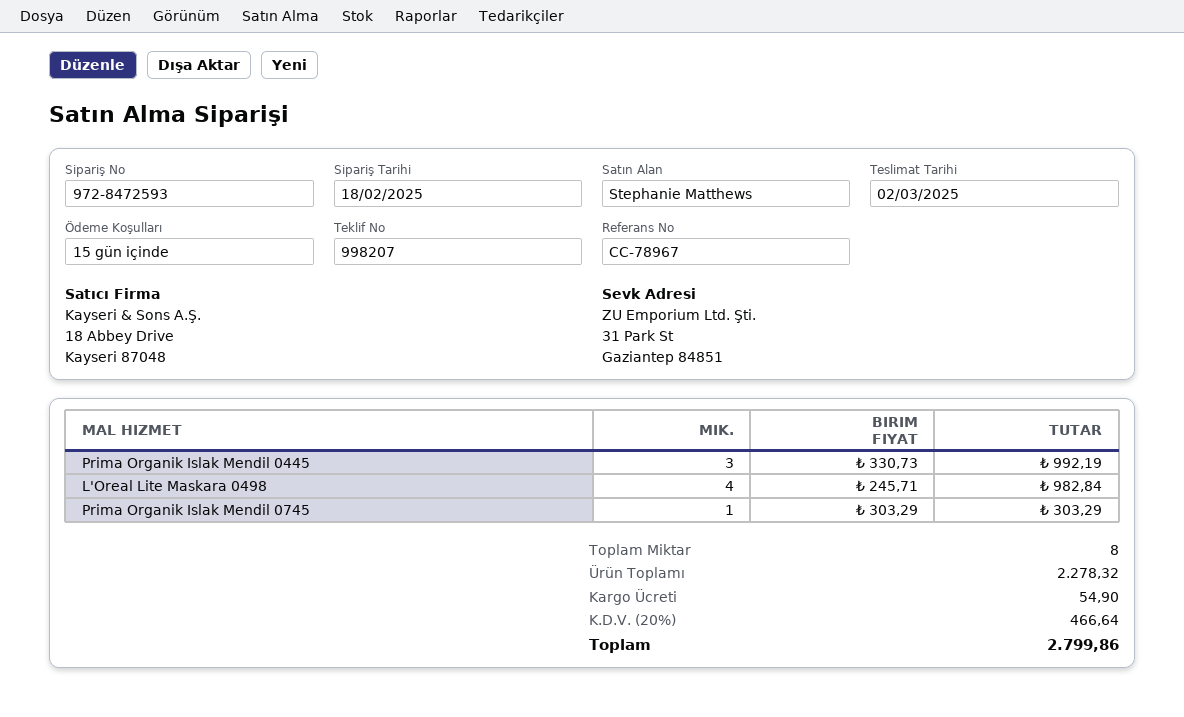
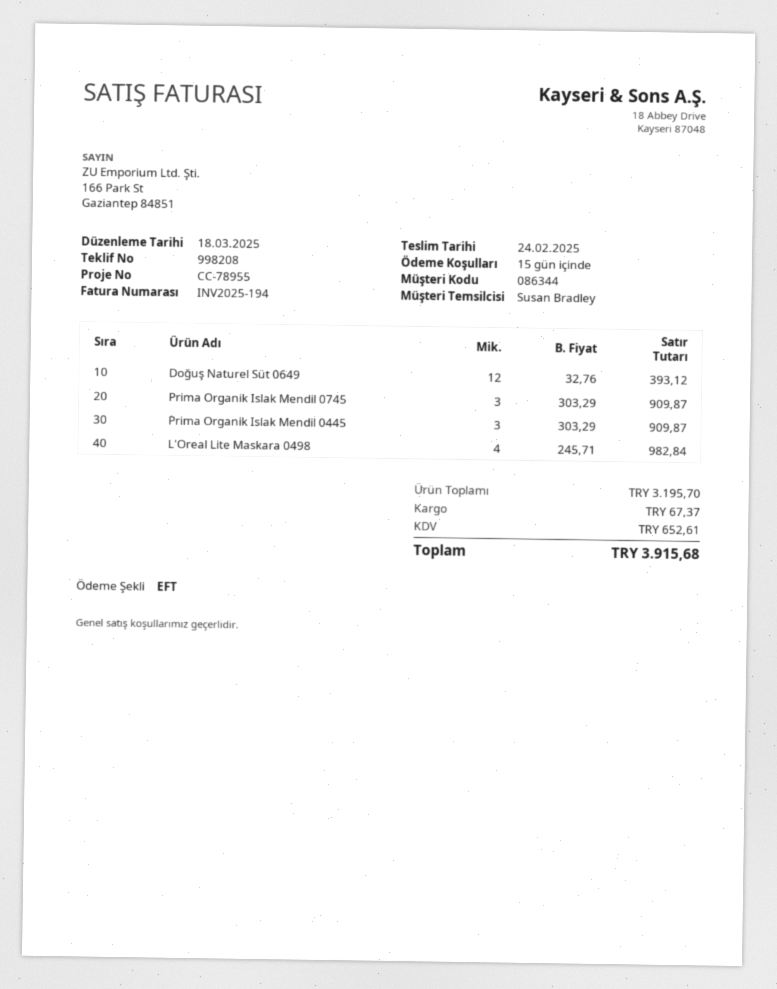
quote number: 998207 -> 998208
delivery date: 2025-03-02 -> 2025-02-24
reference: CC-78967 -> CC-78955
Prima Organik Islak Mendil 0445: 3 x 330.73 = 992.19 -> 3 x 303.29 = 909.87
Prima Organik Islak Mendil 0745: 1 x 303.29 = 303.29 -> 3 x 303.29 = 909.87
Doğuş Naturel Süt 0649: none -> 12 x 32.76 = 393.12
subtotal: 2278.32 -> 3195.70
shipping: 54.90 -> 67.37
tax: 466.64 -> 652.61
total: 2799.86 -> 3915.68

